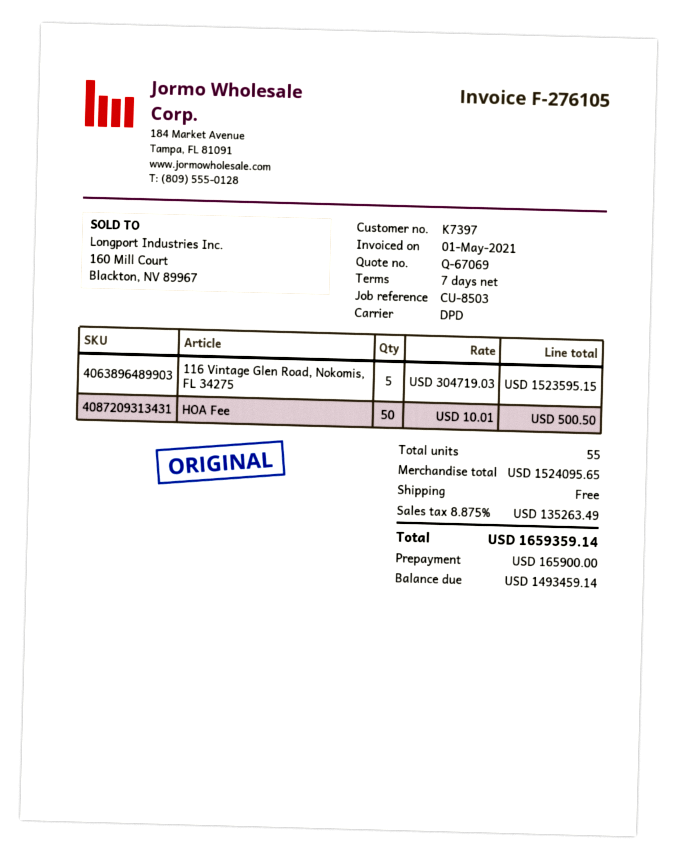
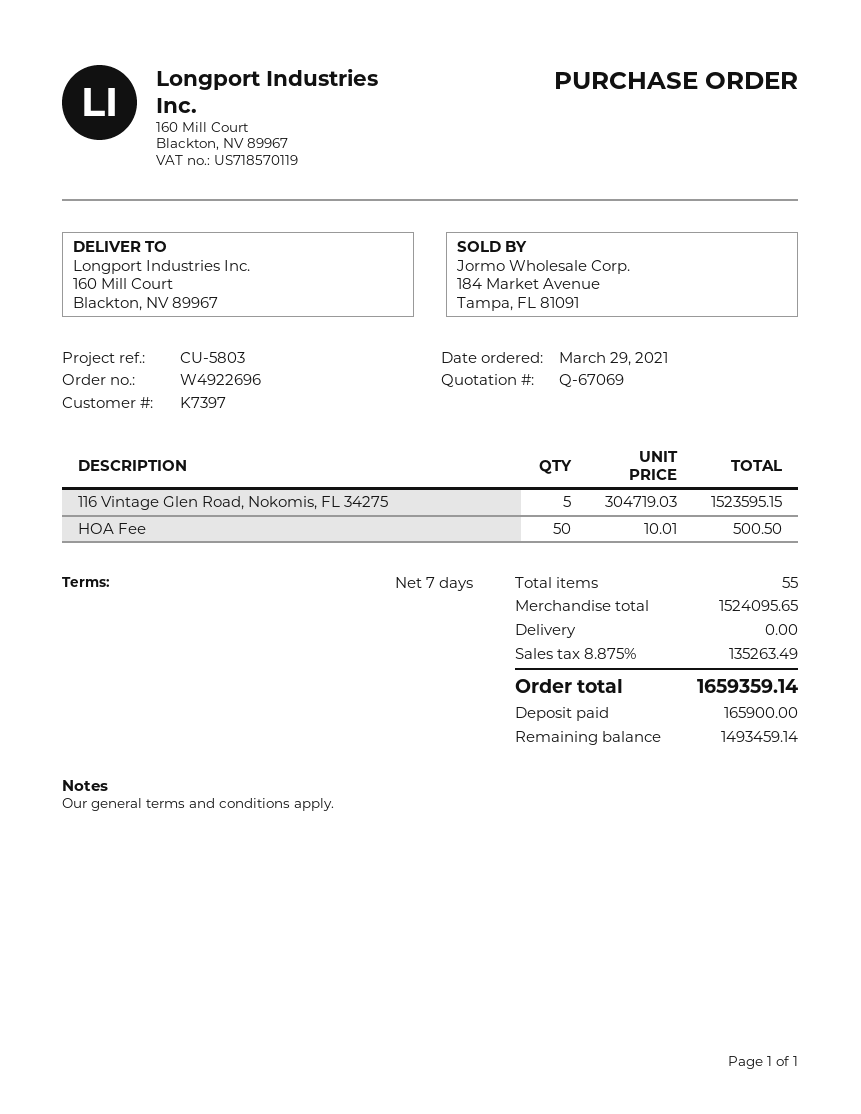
reference: CU-8503 -> CU-5803

